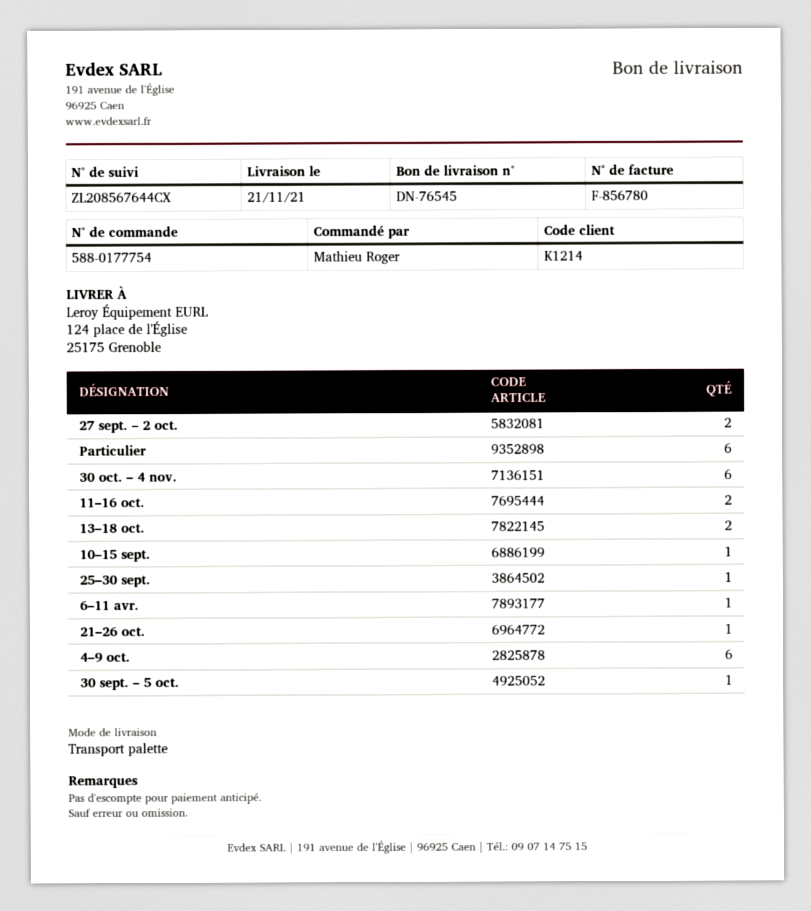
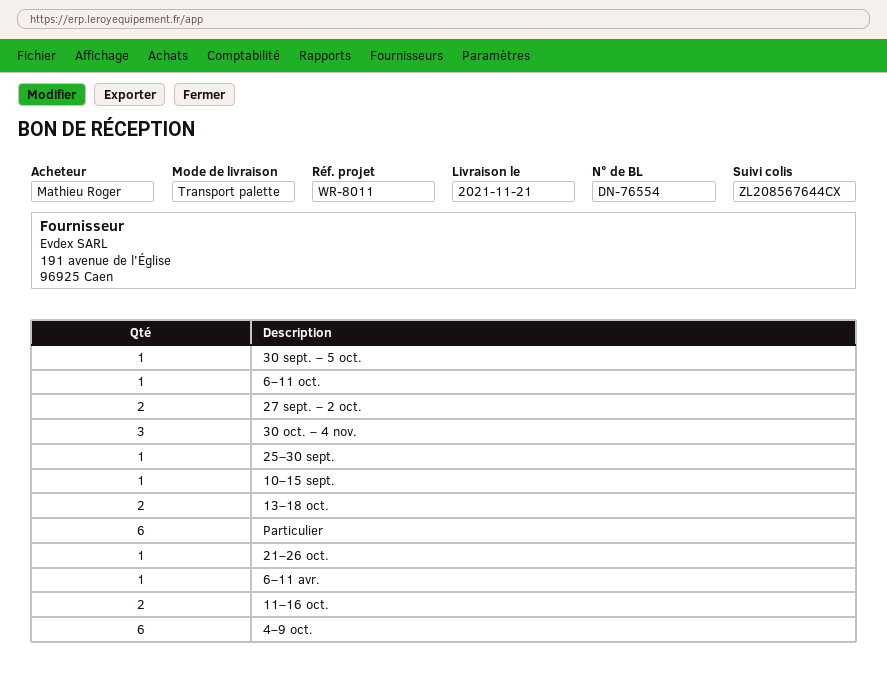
delivery note number: DN-76545 -> DN-76554
30 oct. – 4 nov.: 6 -> 3
6–11 oct.: none -> 1

